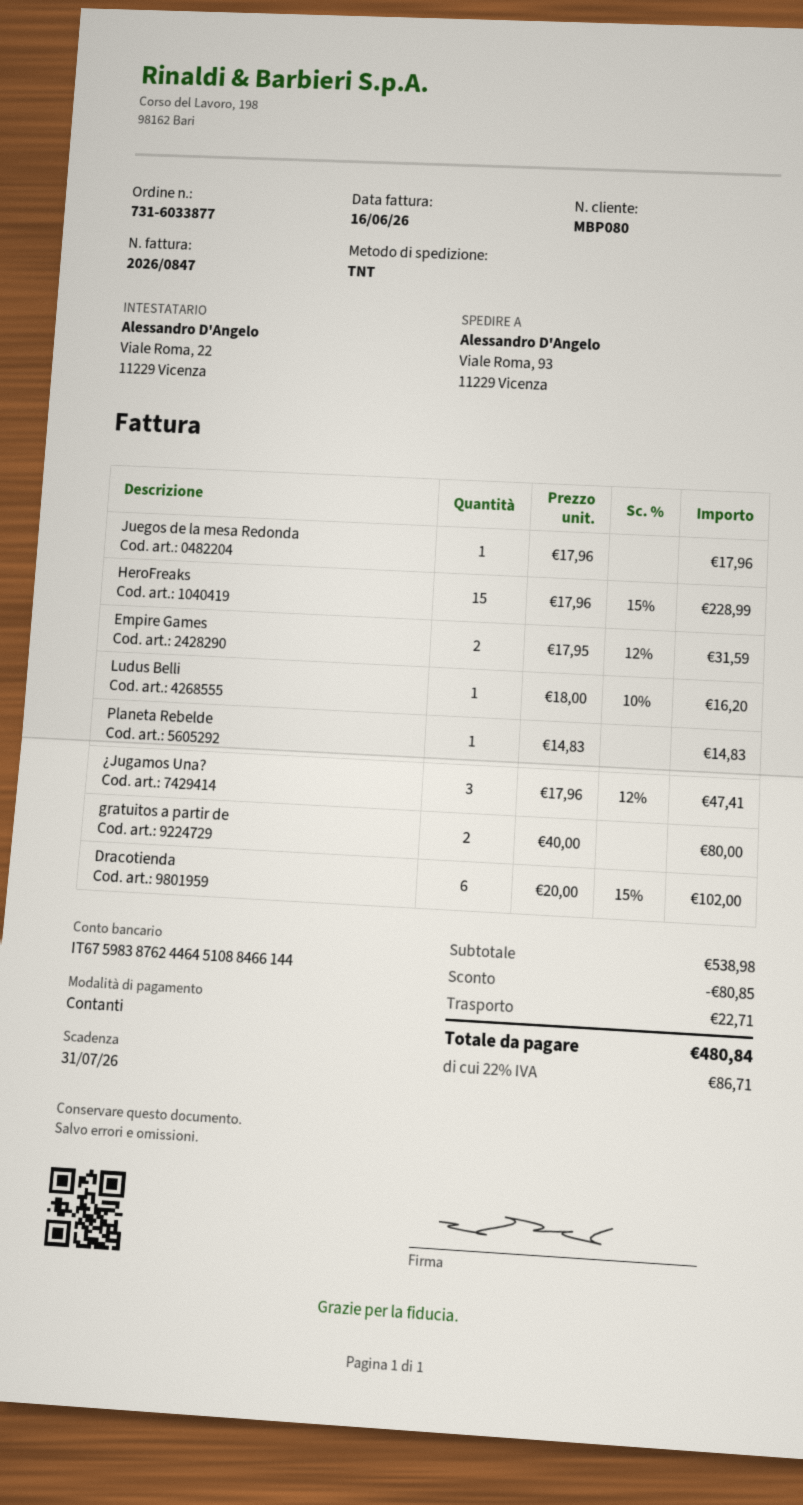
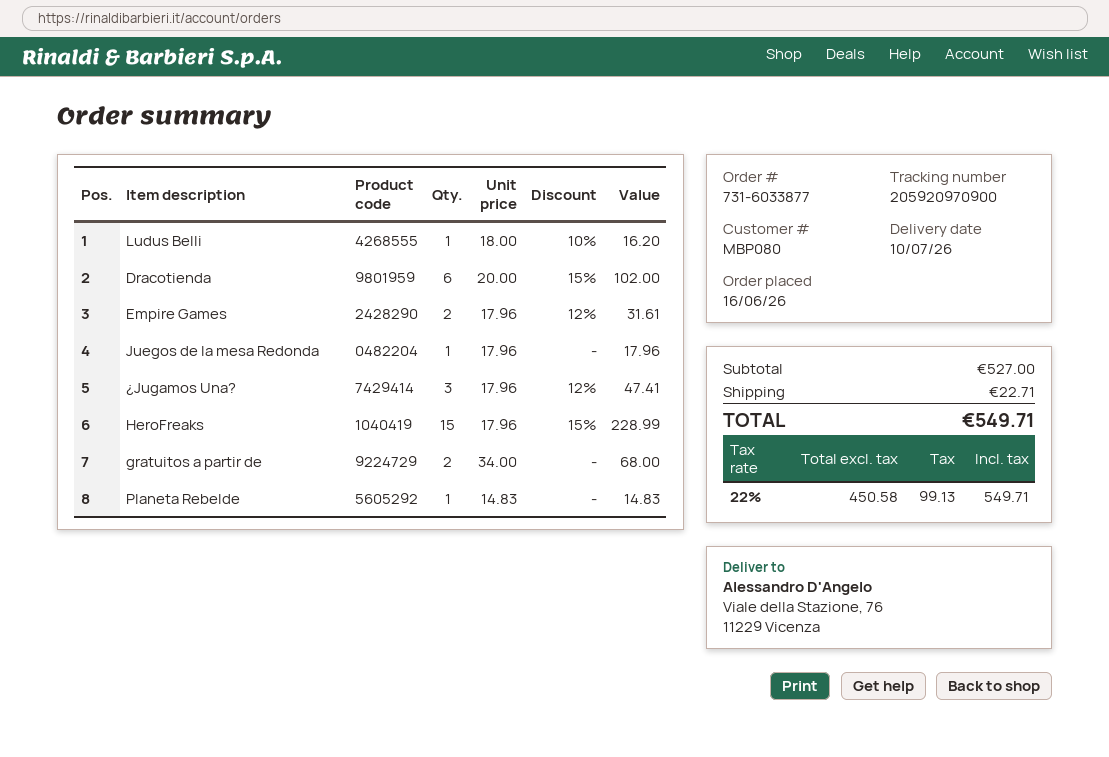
ship to: Viale Roma, 93, 11229 Vicenza -> Viale della Stazione, 76, 11229 Vicenza
Empire Games: 2 x 17.95 - 12% = 31.59 -> 2 x 17.96 - 12% = 31.61
gratuitos a partir de: 2 x 40.00 = 80.00 -> 2 x 34.00 = 68.00
subtotal: 538.98 -> 527.00
discount: 80.85 -> none
tax: 22% = 86.71 -> 22% = 99.13
total: 480.84 -> 549.71

